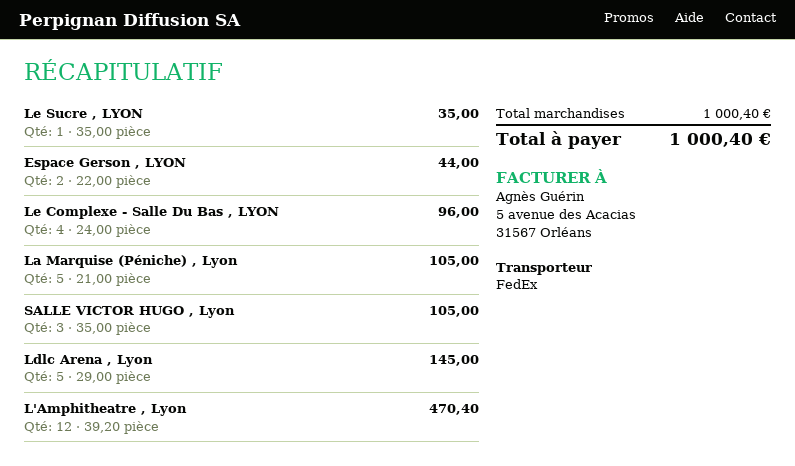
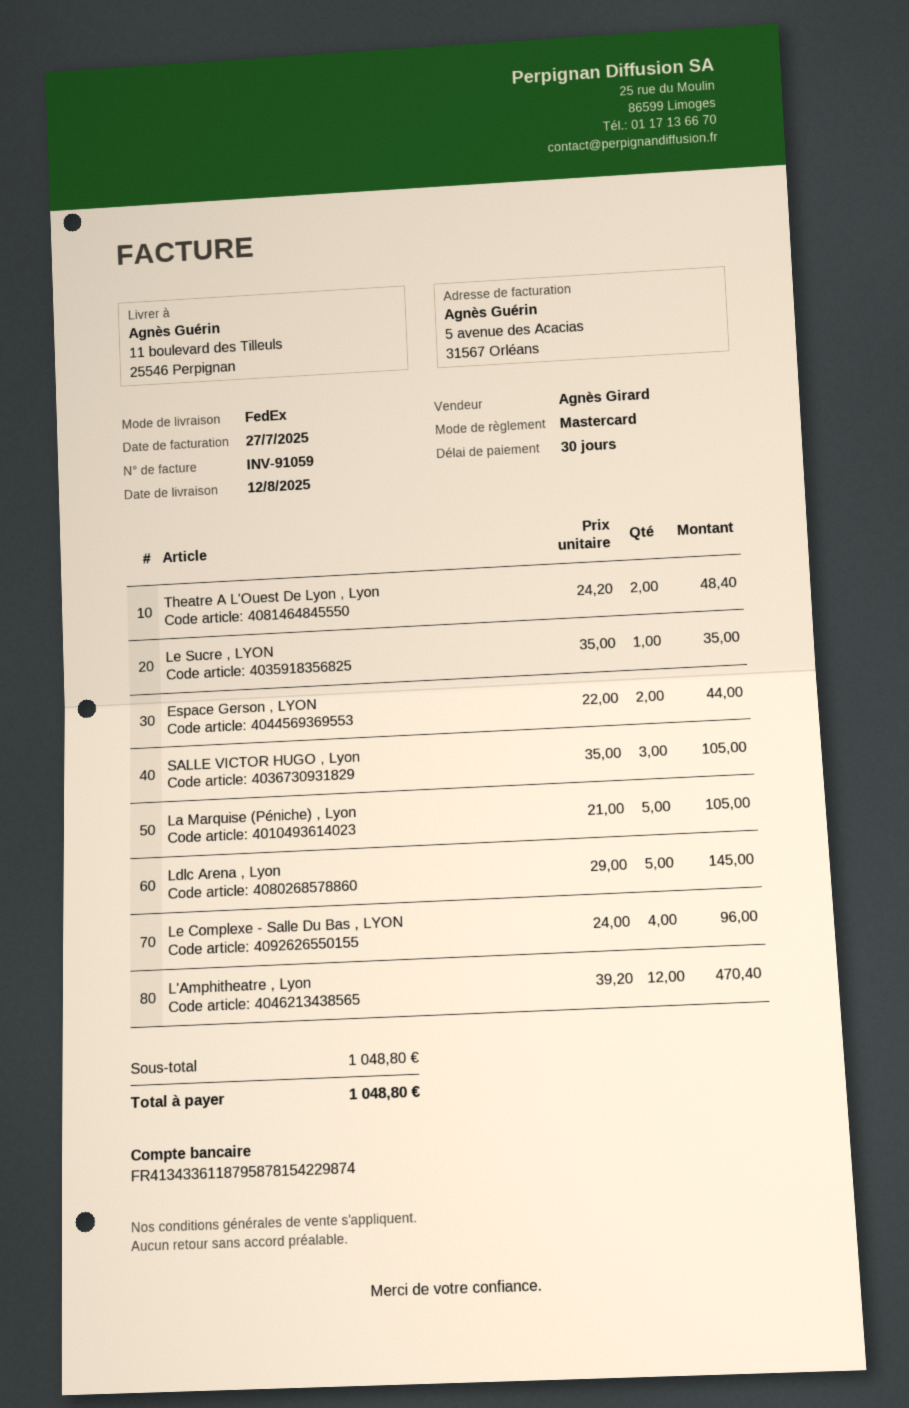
Theatre A L'Ouest De Lyon , Lyon: none -> 2 x 24.20 = 48.40
subtotal: 1000.40 -> 1048.80
total: 1000.40 -> 1048.80

